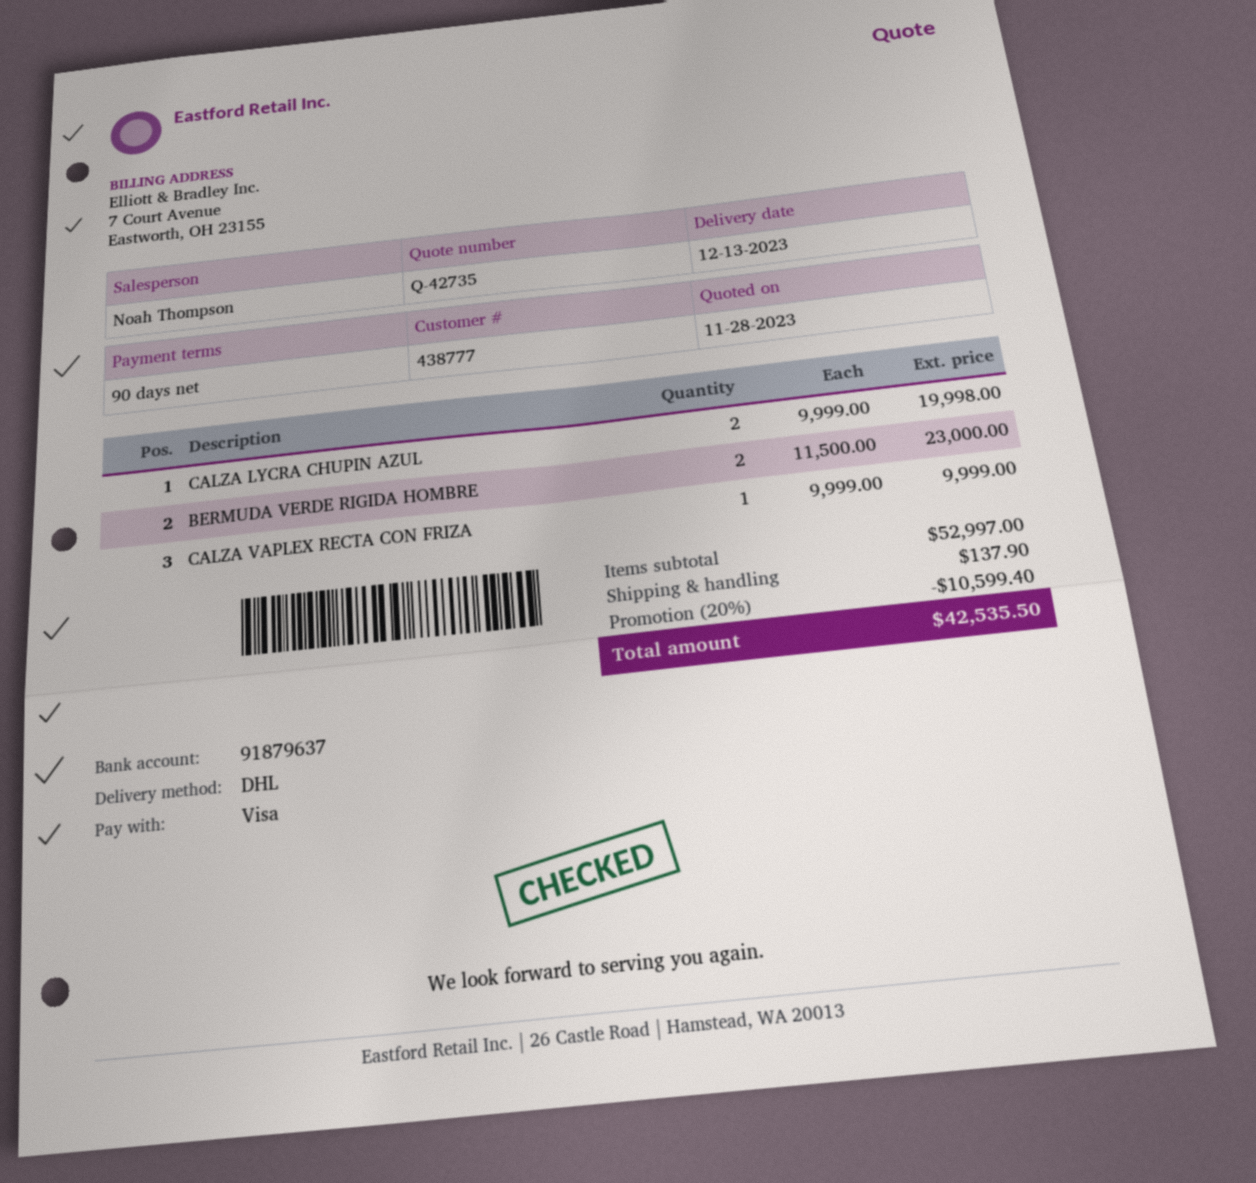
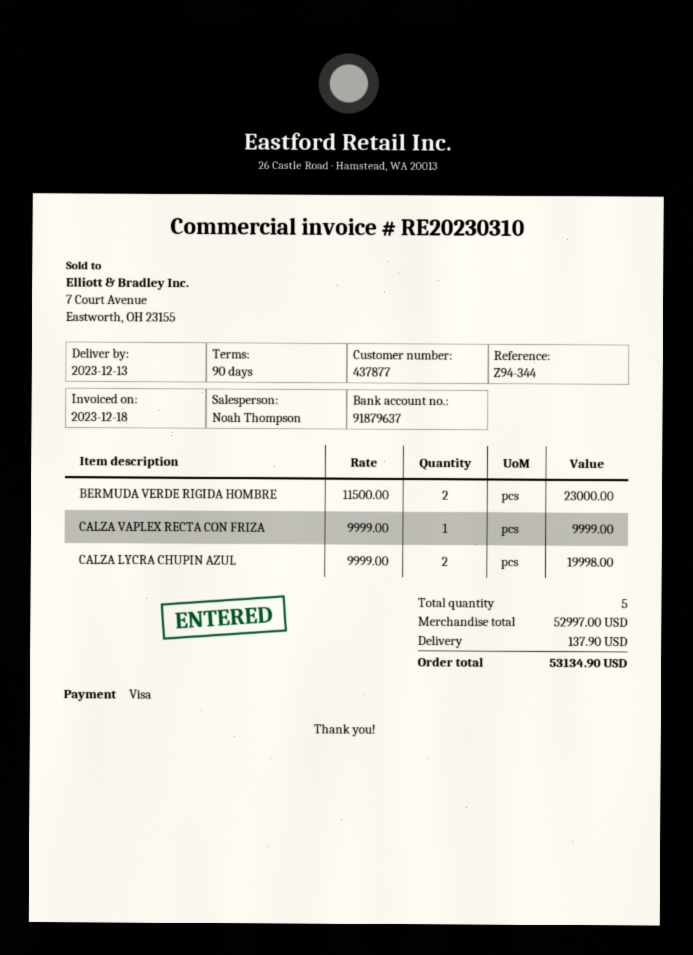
customer number: 438777 -> 437877
discount: 20% = 10599.40 -> none
total: 42535.50 -> 53134.90

